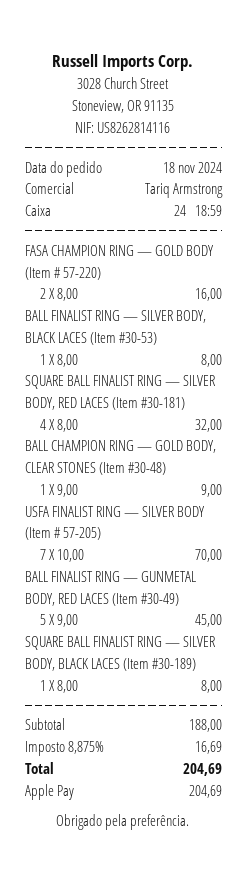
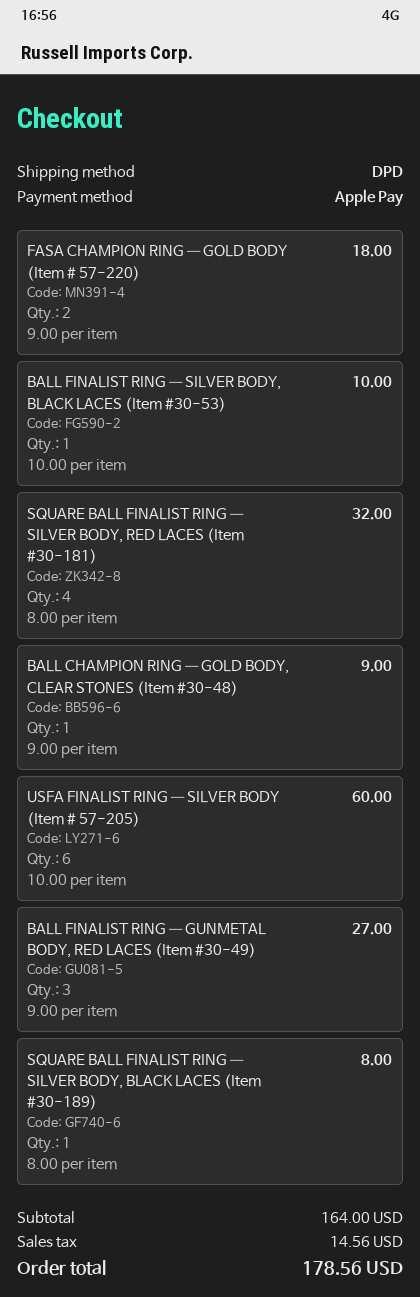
FASA CHAMPION RING — GOLD BODY (Item # 57-220): 2 x 8.00 = 16.00 -> 2 x 9.00 = 18.00
BALL FINALIST RING — SILVER BODY, BLACK LACES (Item #30-53): 1 x 8.00 = 8.00 -> 1 x 10.00 = 10.00
USFA FINALIST RING — SILVER BODY (Item # 57-205): 7 x 10.00 = 70.00 -> 6 x 10.00 = 60.00
BALL FINALIST RING — GUNMETAL BODY, RED LACES (Item #30-49): 5 x 9.00 = 45.00 -> 3 x 9.00 = 27.00
subtotal: 188.00 -> 164.00
tax: 16.69 -> 14.56
total: 204.69 -> 178.56

